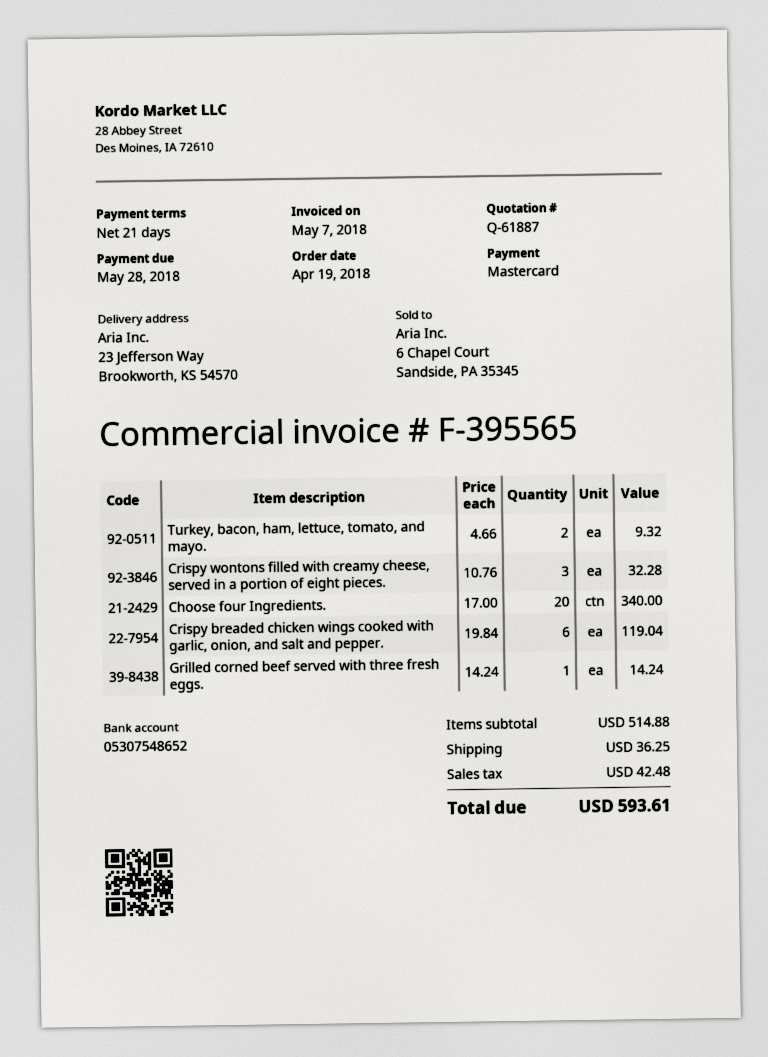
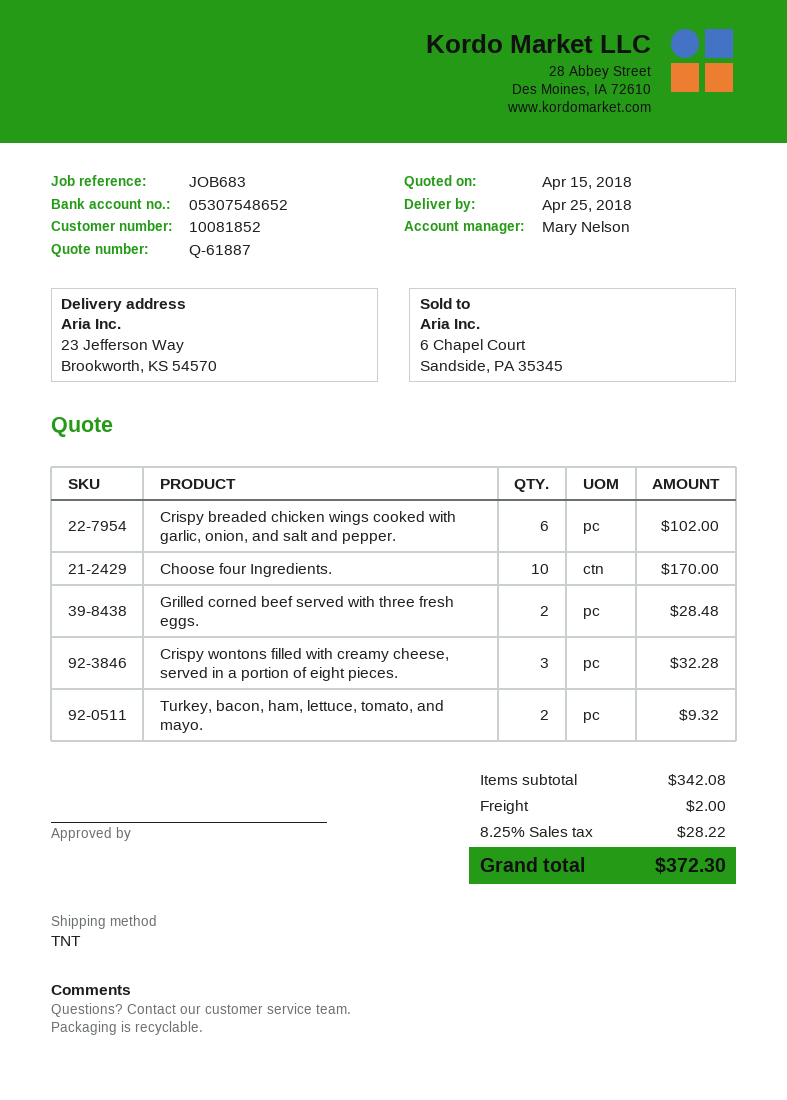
Choose four Ingredients.: 20 for 340.00 -> 10 for 170.00
Crispy breaded chicken wings cooked with garlic, onion, and salt and pepper.: 6 for 119.04 -> 6 for 102.00
Grilled corned beef served with three fresh eggs.: 1 for 14.24 -> 2 for 28.48
subtotal: 514.88 -> 342.08
shipping: 36.25 -> 2.00
tax: 42.48 -> 28.22
total: 593.61 -> 372.30

